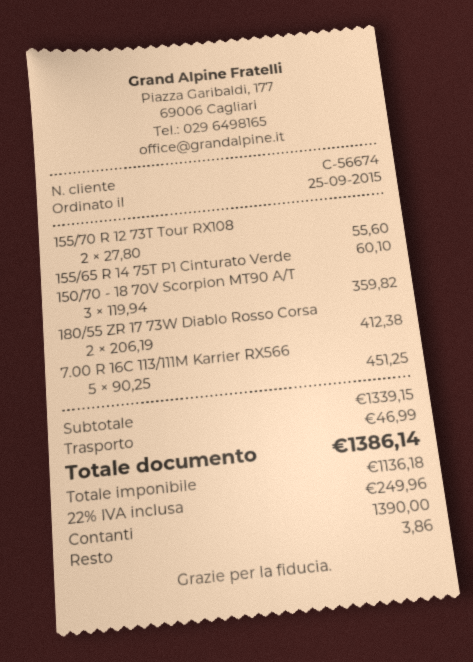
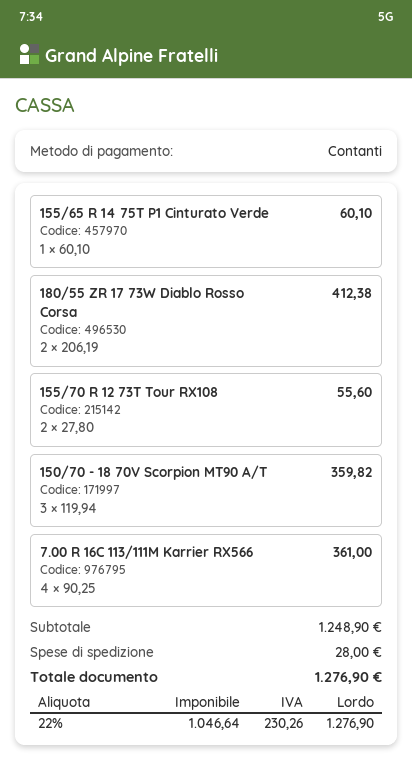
7.00 R 16C 113/111M Karrier RX566: 5 x 90.25 = 451.25 -> 4 x 90.25 = 361.00
subtotal: 1339.15 -> 1248.90
shipping: 46.99 -> 28.00
net: 1136.18 -> 1046.64
tax: 22% = 249.96 -> 22% = 230.26
total: 1386.14 -> 1276.90

